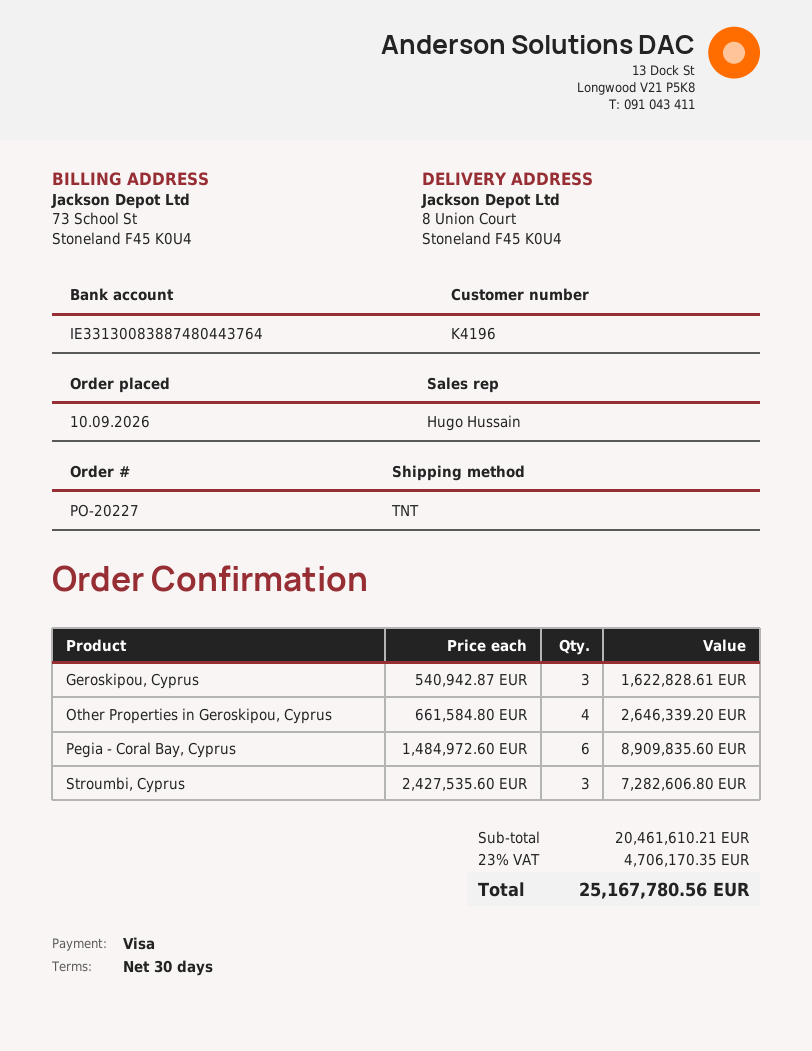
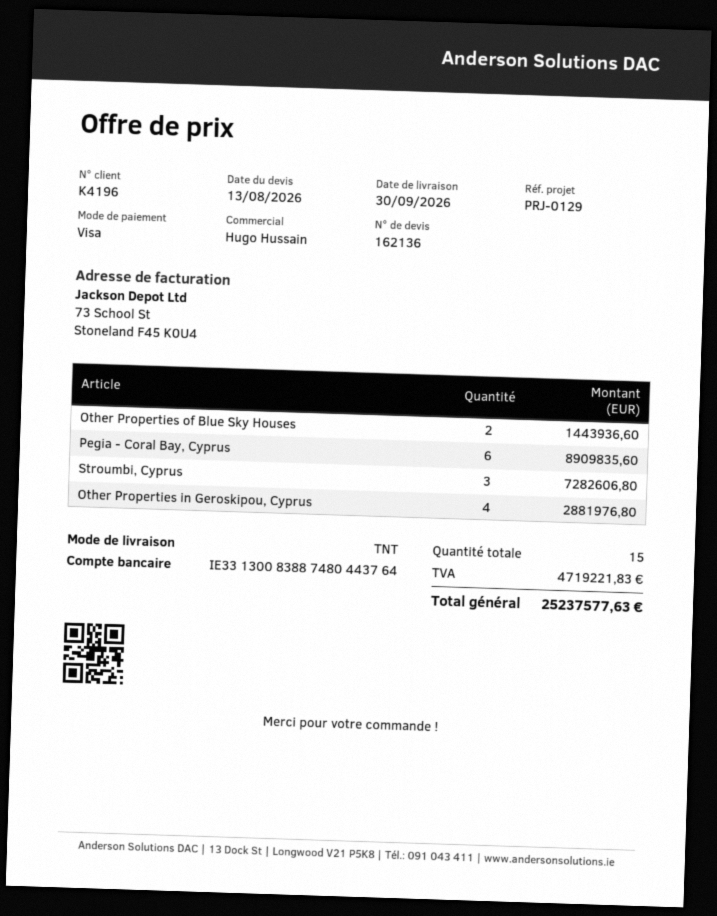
Geroskipou, Cyprus: 3 for 1622828.61 -> none
Other Properties in Geroskipou, Cyprus: 4 for 2646339.20 -> 4 for 2881976.80
Other Properties of Blue Sky Houses: none -> 2 for 1443936.60
tax: 4706170.35 -> 4719221.83
total: 25167780.56 -> 25237577.63

